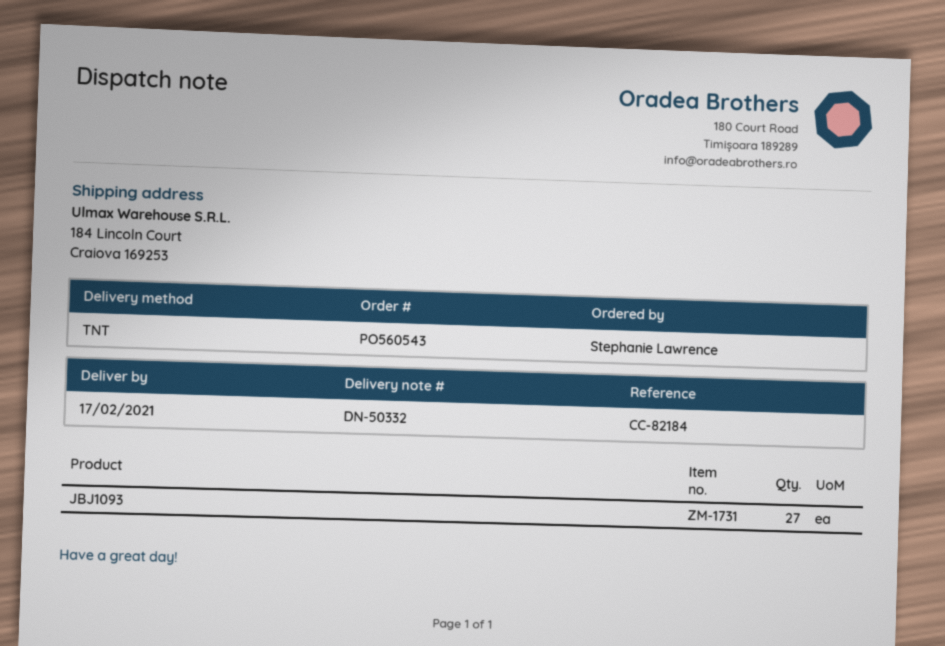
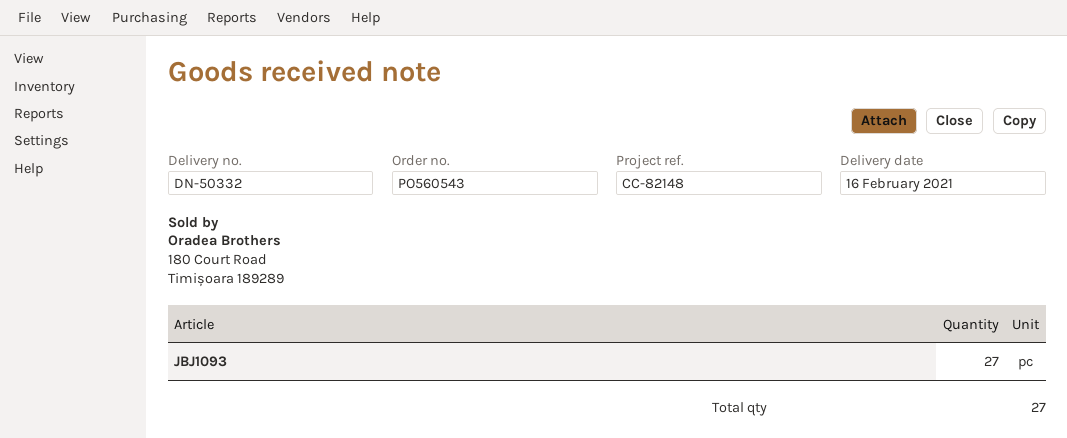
delivery date: 2021-02-17 -> 2021-02-16
reference: CC-82184 -> CC-82148

